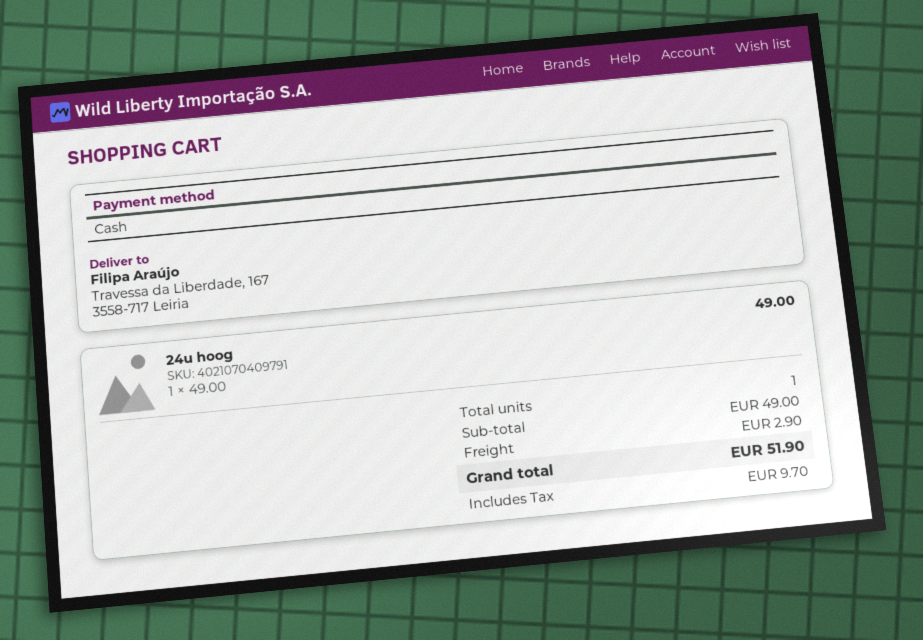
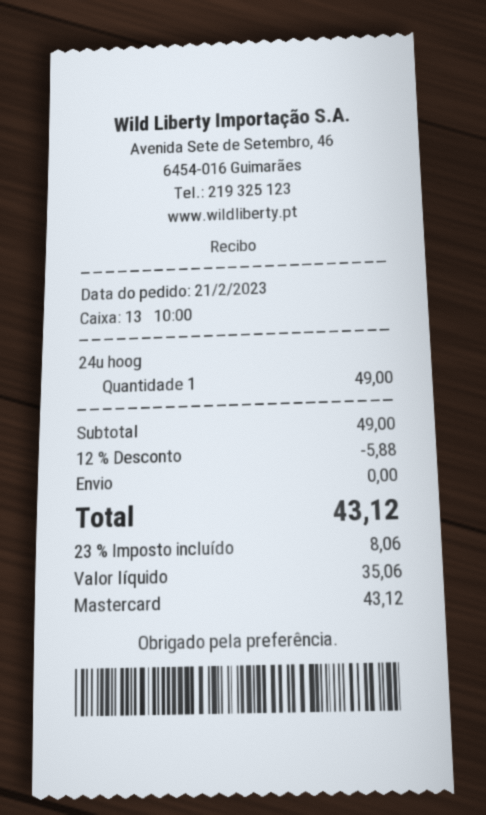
payment method: cash -> Mastercard
discount: none -> 12% = 5.88
shipping: 2.90 -> 0.00
tax: 9.70 -> 8.06
total: 51.90 -> 43.12

